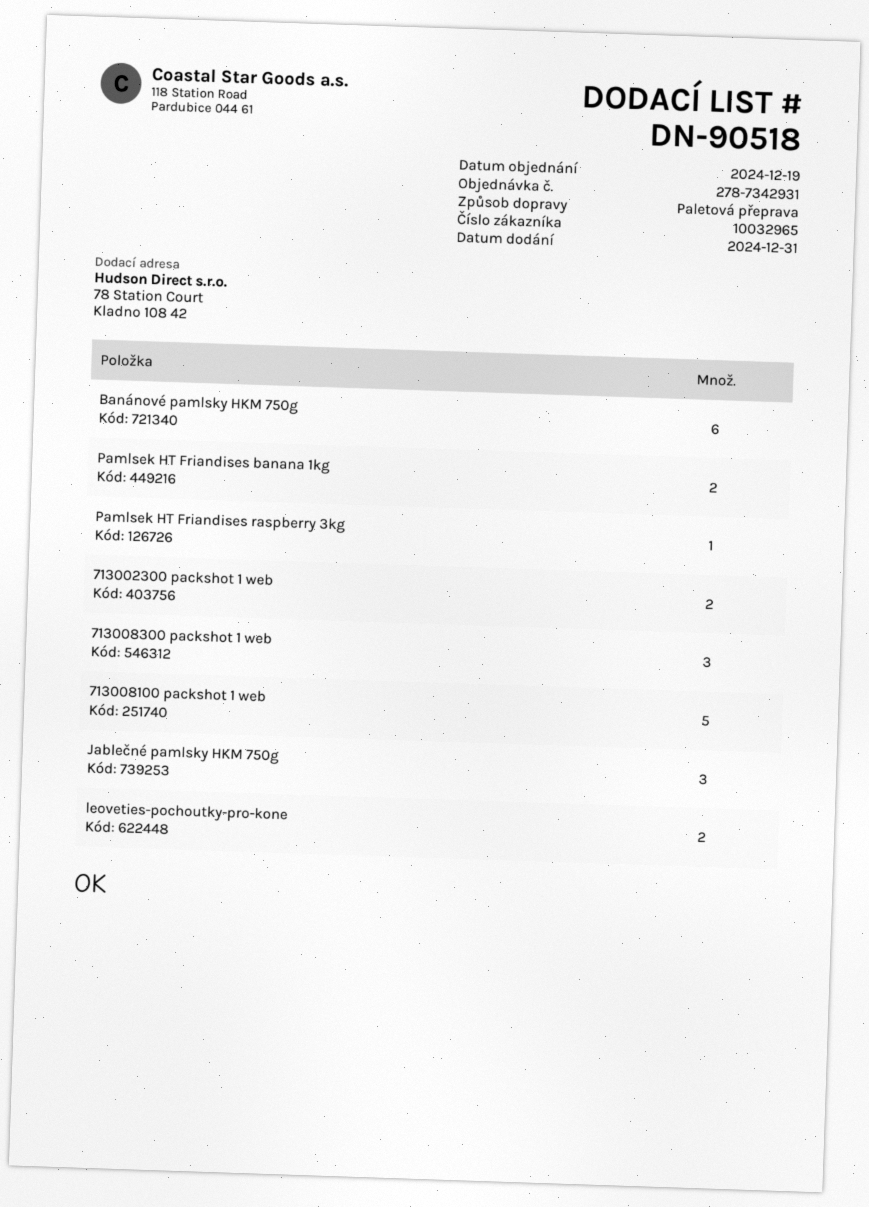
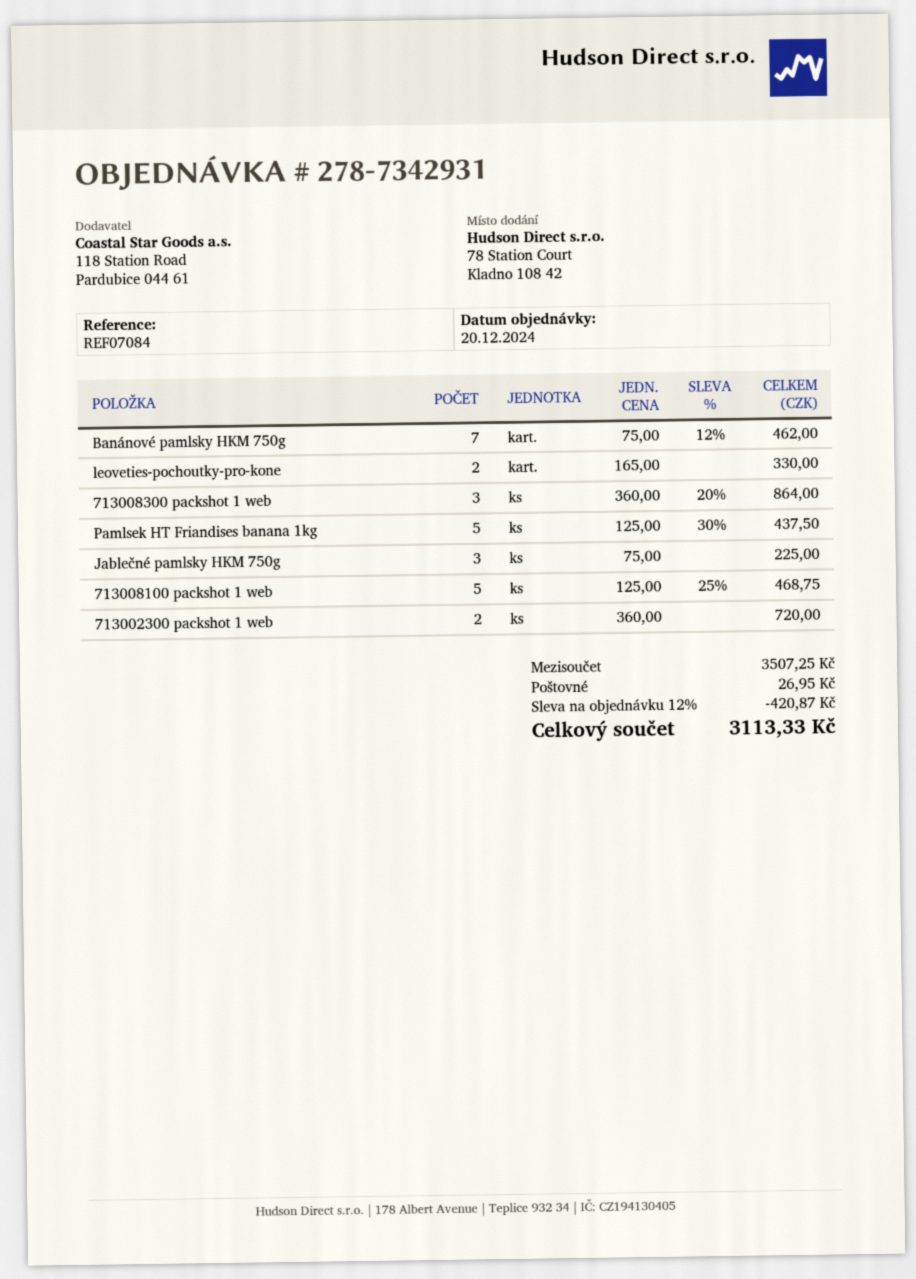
order date: 2024-12-19 -> 2024-12-20
Banánové pamlsky HKM 750g: 6 -> 7
Pamlsek HT Friandises banana 1kg: 2 -> 5
Pamlsek HT Friandises raspberry 3kg: 1 -> none

